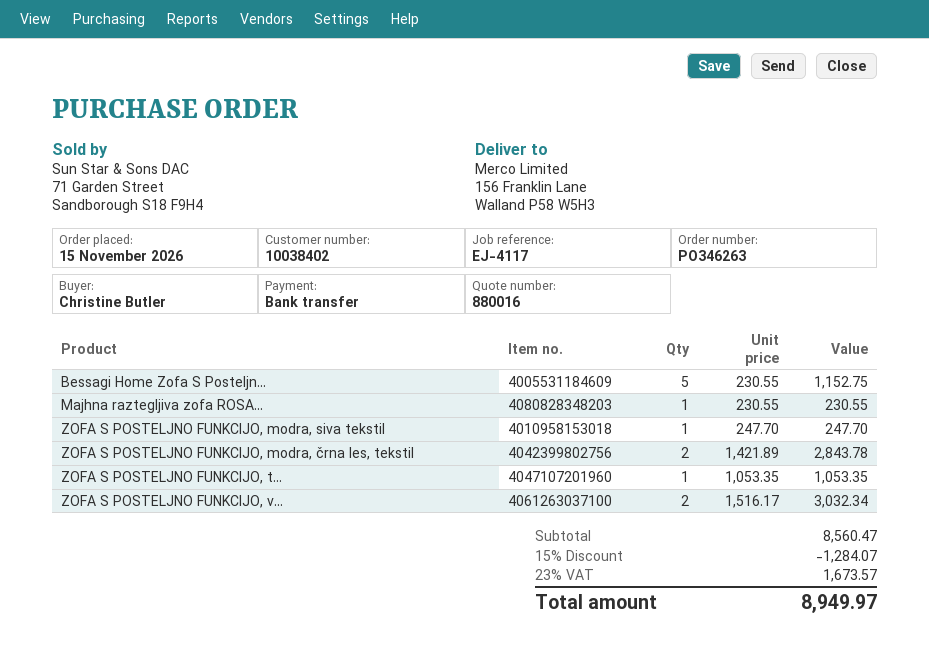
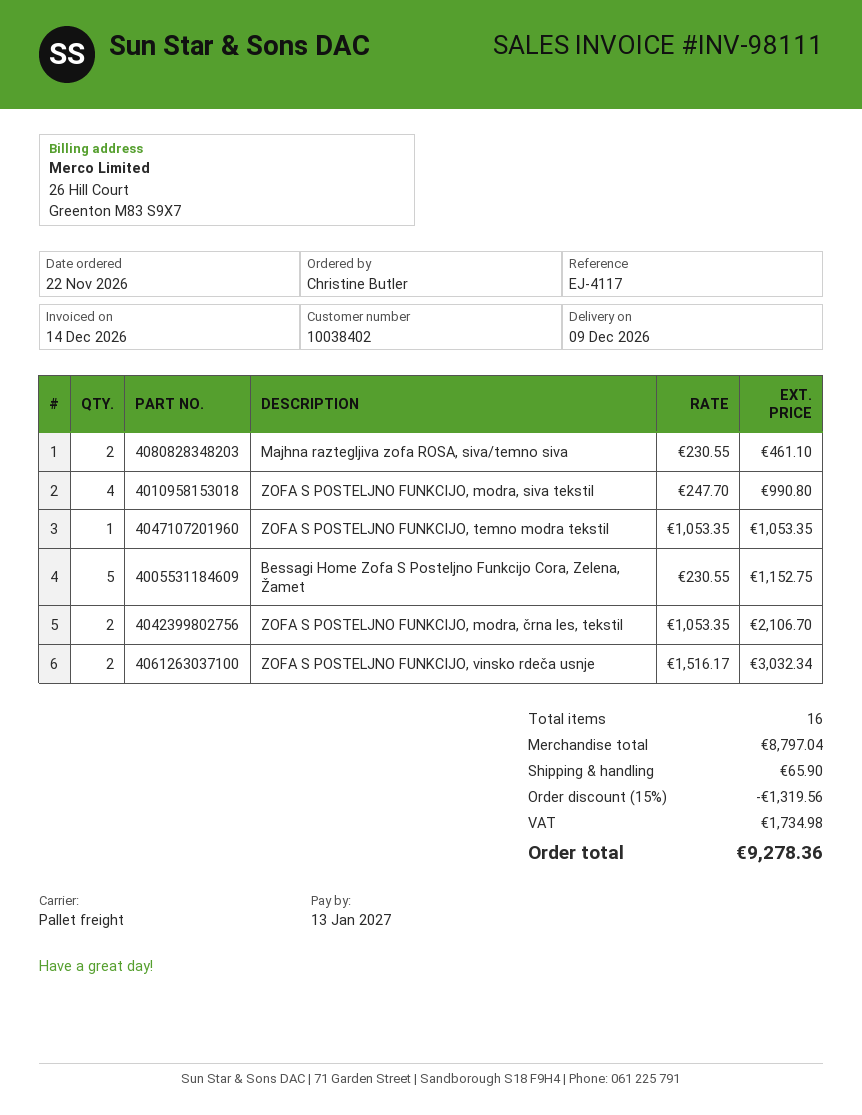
order date: 2026-11-15 -> 2026-11-22
Majhna raztegljiva zofa ROSA...: 1 x 230.55 = 230.55 -> 2 x 230.55 = 461.10
ZOFA S POSTELJNO FUNKCIJO, modra, siva tekstil: 1 x 247.70 = 247.70 -> 4 x 247.70 = 990.80
ZOFA S POSTELJNO FUNKCIJO, modra, črna les, tekstil: 2 x 1421.89 = 2843.78 -> 2 x 1053.35 = 2106.70
subtotal: 8560.47 -> 8797.04
discount: 15% = 1284.07 -> 15% = 1319.56
shipping: none -> 65.90
tax: 1673.57 -> 1734.98
total: 8949.97 -> 9278.36

